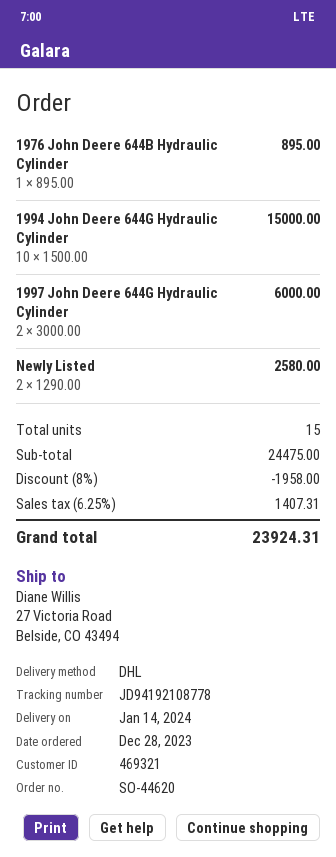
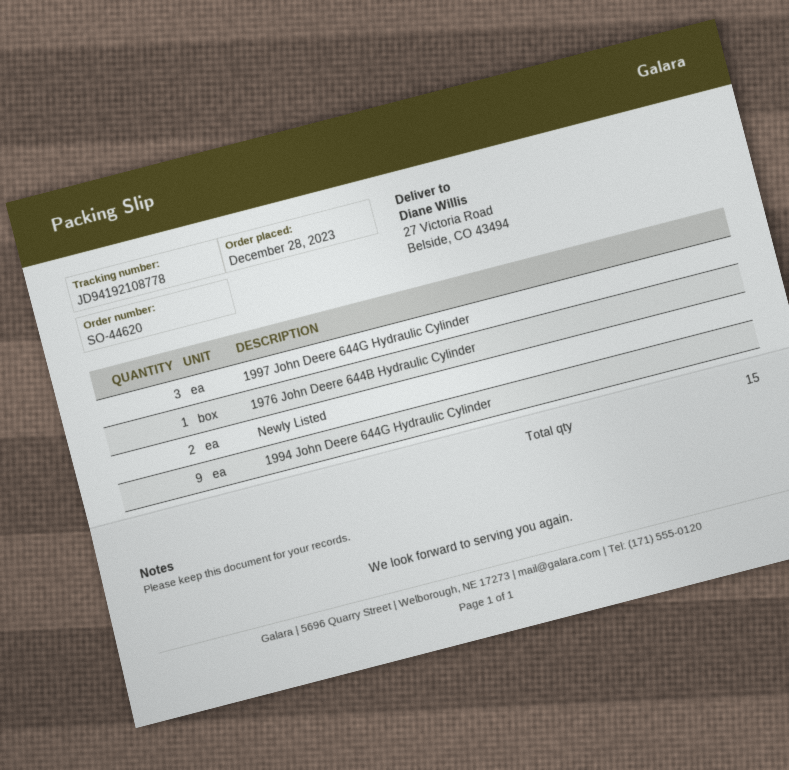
1994 John Deere 644G Hydraulic Cylinder: 10 -> 9
1997 John Deere 644G Hydraulic Cylinder: 2 -> 3

